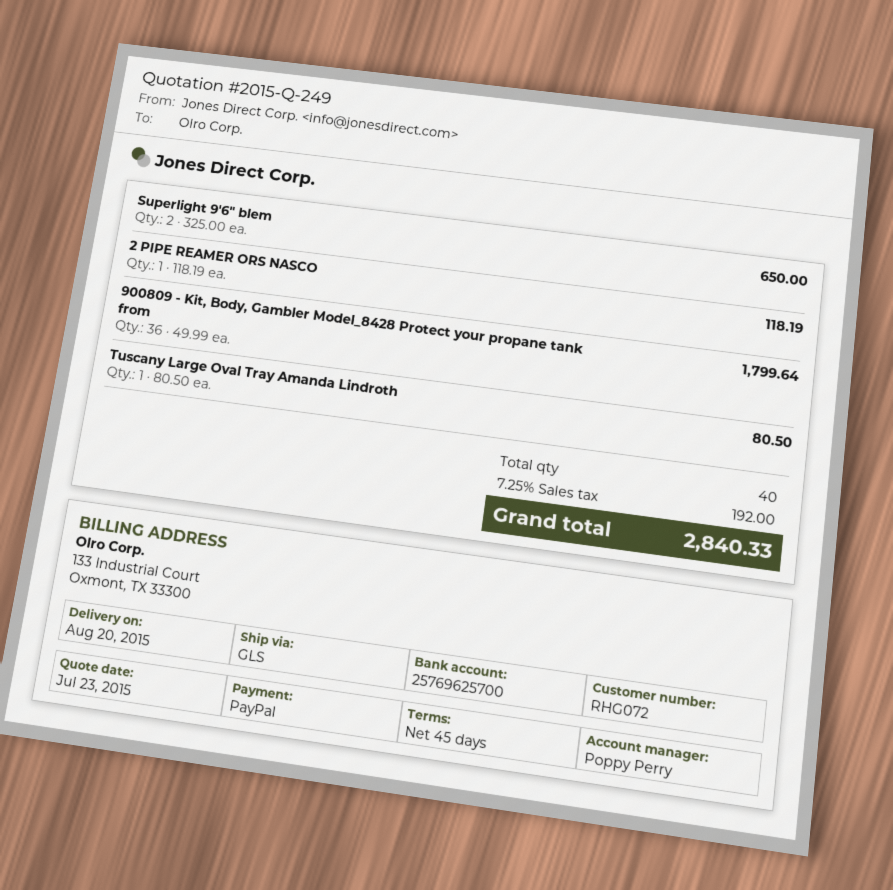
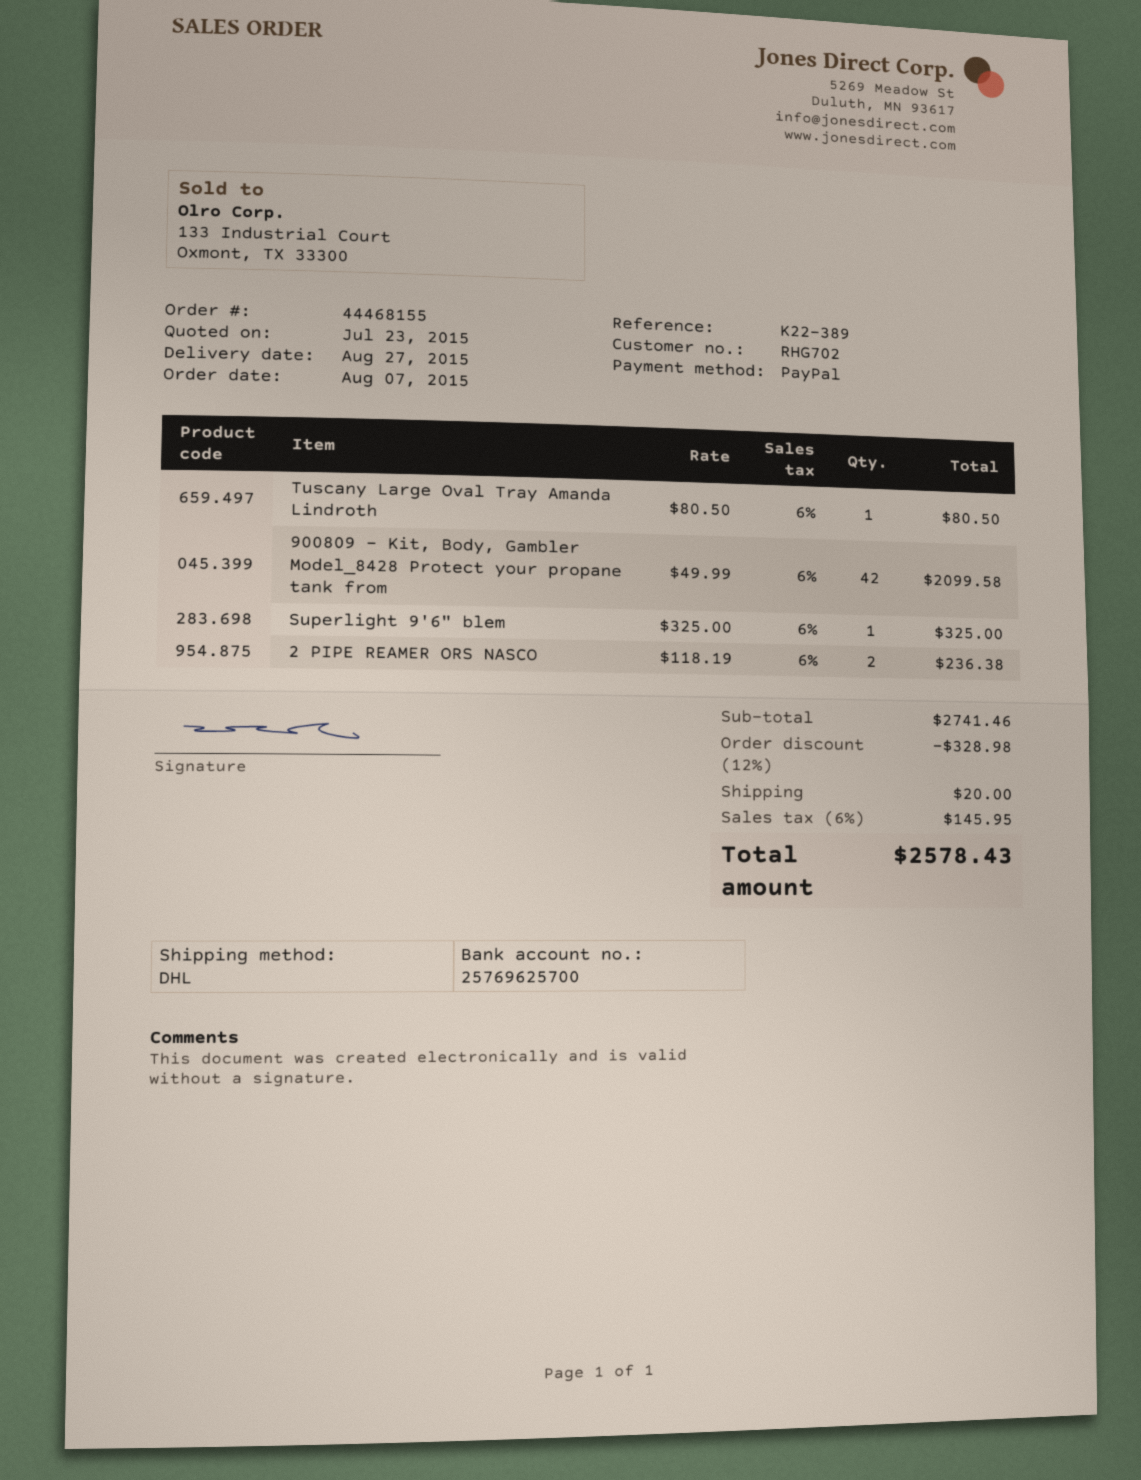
delivery date: 2015-08-20 -> 2015-08-27
customer number: RHG072 -> RHG702
shipping method: GLS -> DHL
Superlight 9'6" blem: 2 x 325.00 = 650.00 -> 1 x 325.00 = 325.00
2 PIPE REAMER ORS NASCO: 1 x 118.19 = 118.19 -> 2 x 118.19 = 236.38
900809 - Kit, Body, Gambler Model_8428 Protect your propane tank from: 36 x 49.99 = 1799.64 -> 42 x 49.99 = 2099.58
discount: none -> 12% = 328.98
shipping: none -> 20.00
tax: 7.25% = 192.00 -> 6% = 145.95
total: 2840.33 -> 2578.43

